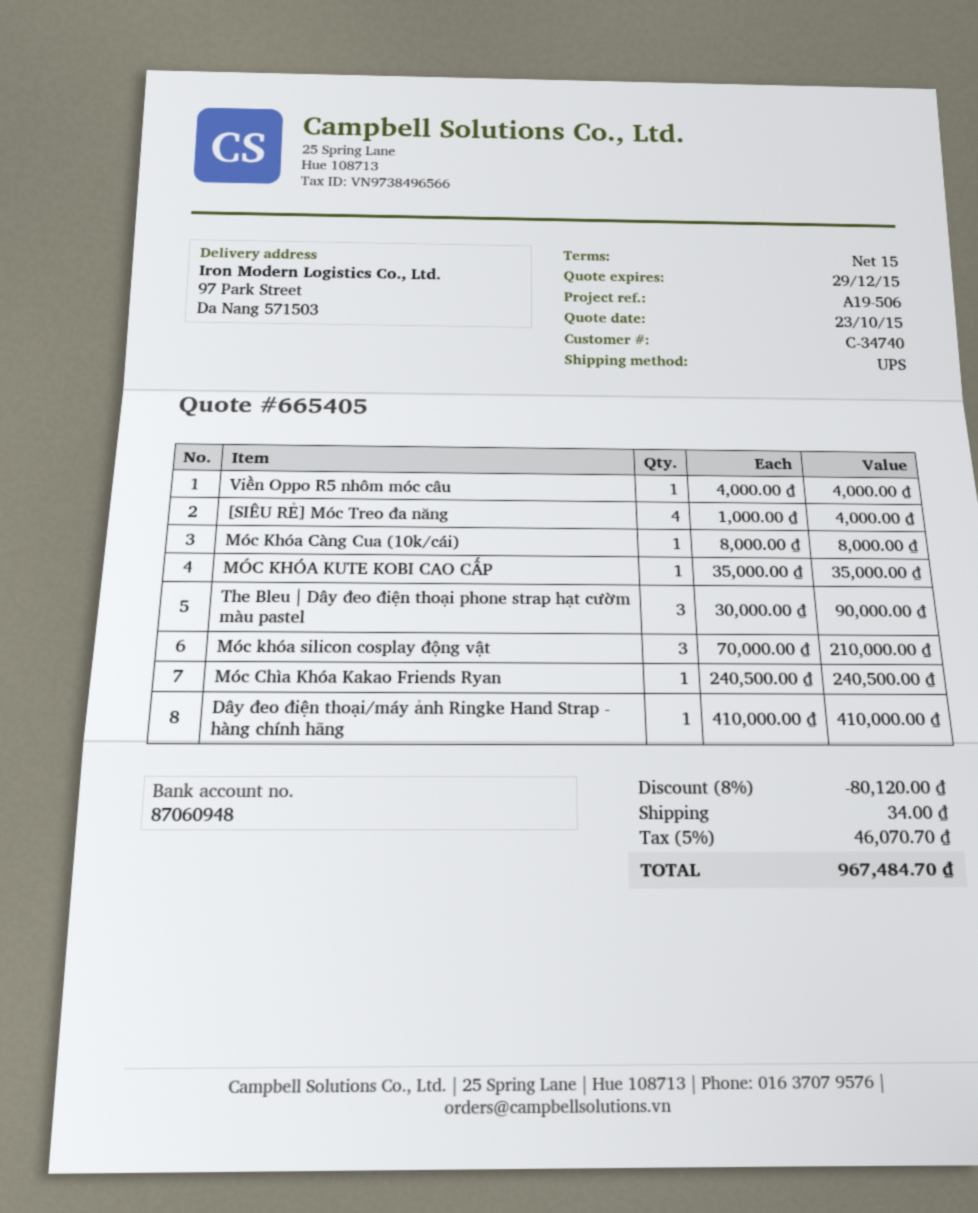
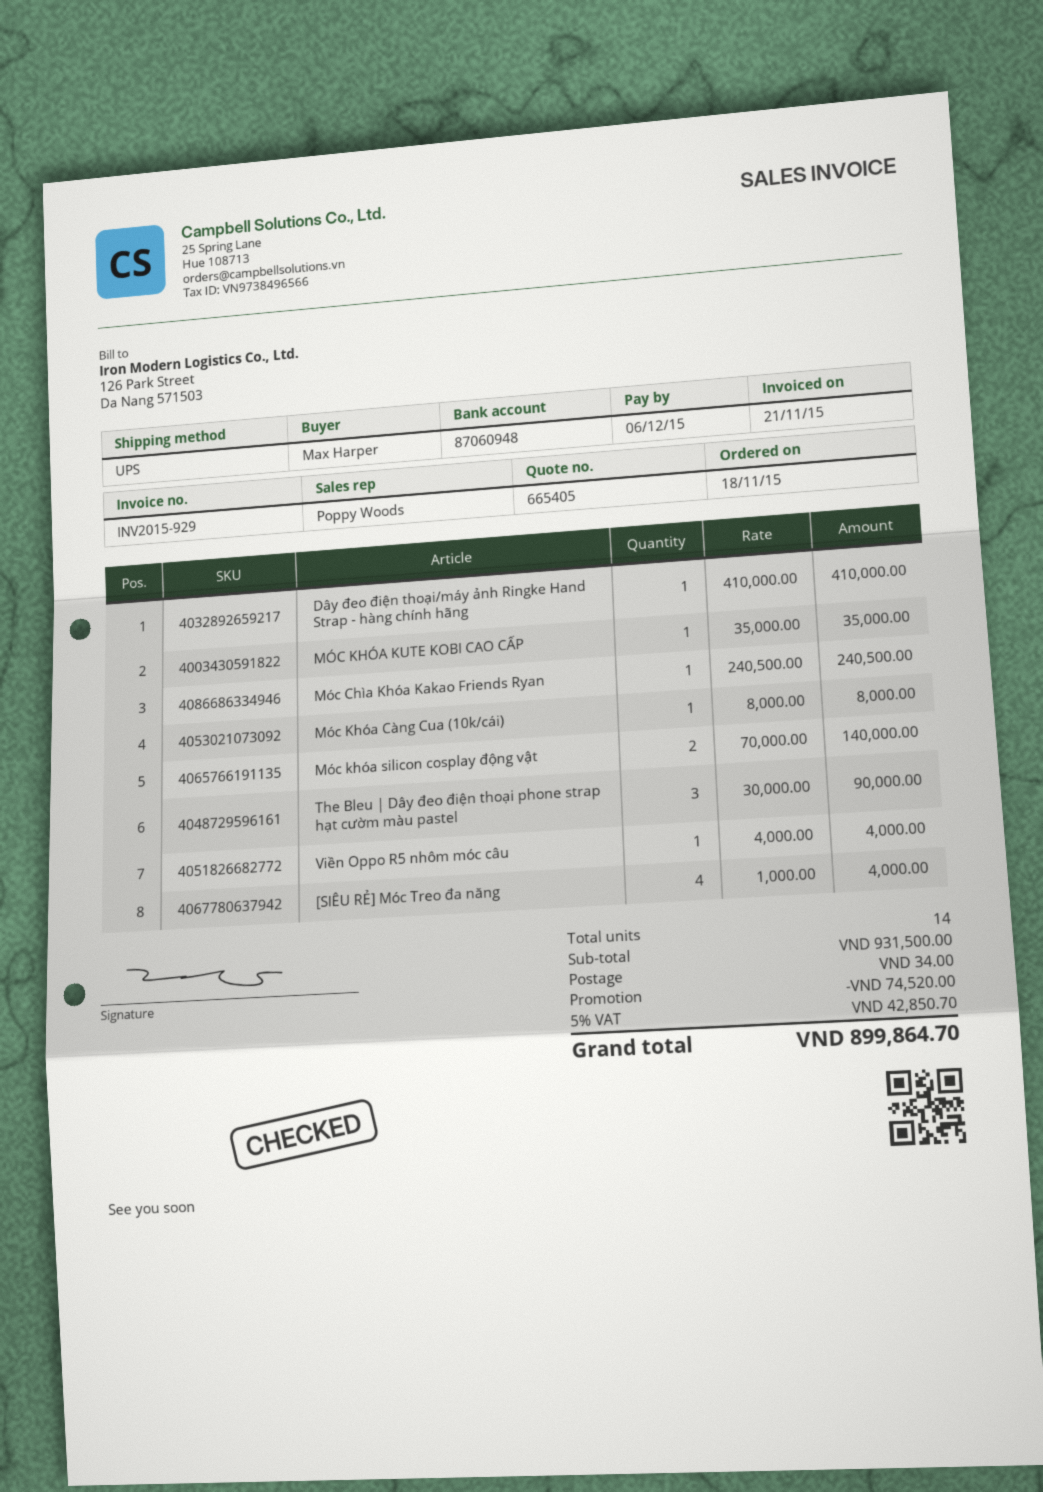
Móc khóa silicon cosplay động vật: 3 x 70000.00 = 210000.00 -> 2 x 70000.00 = 140000.00
discount: 80120.00 -> 74520.00
tax: 5% = 46070.70 -> 5% = 42850.70
total: 967484.70 -> 899864.70

